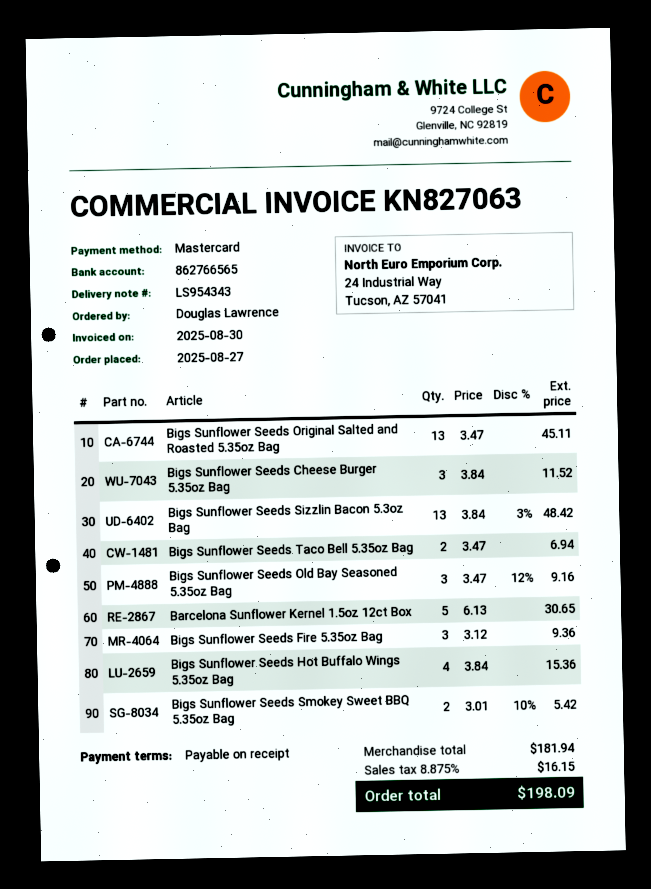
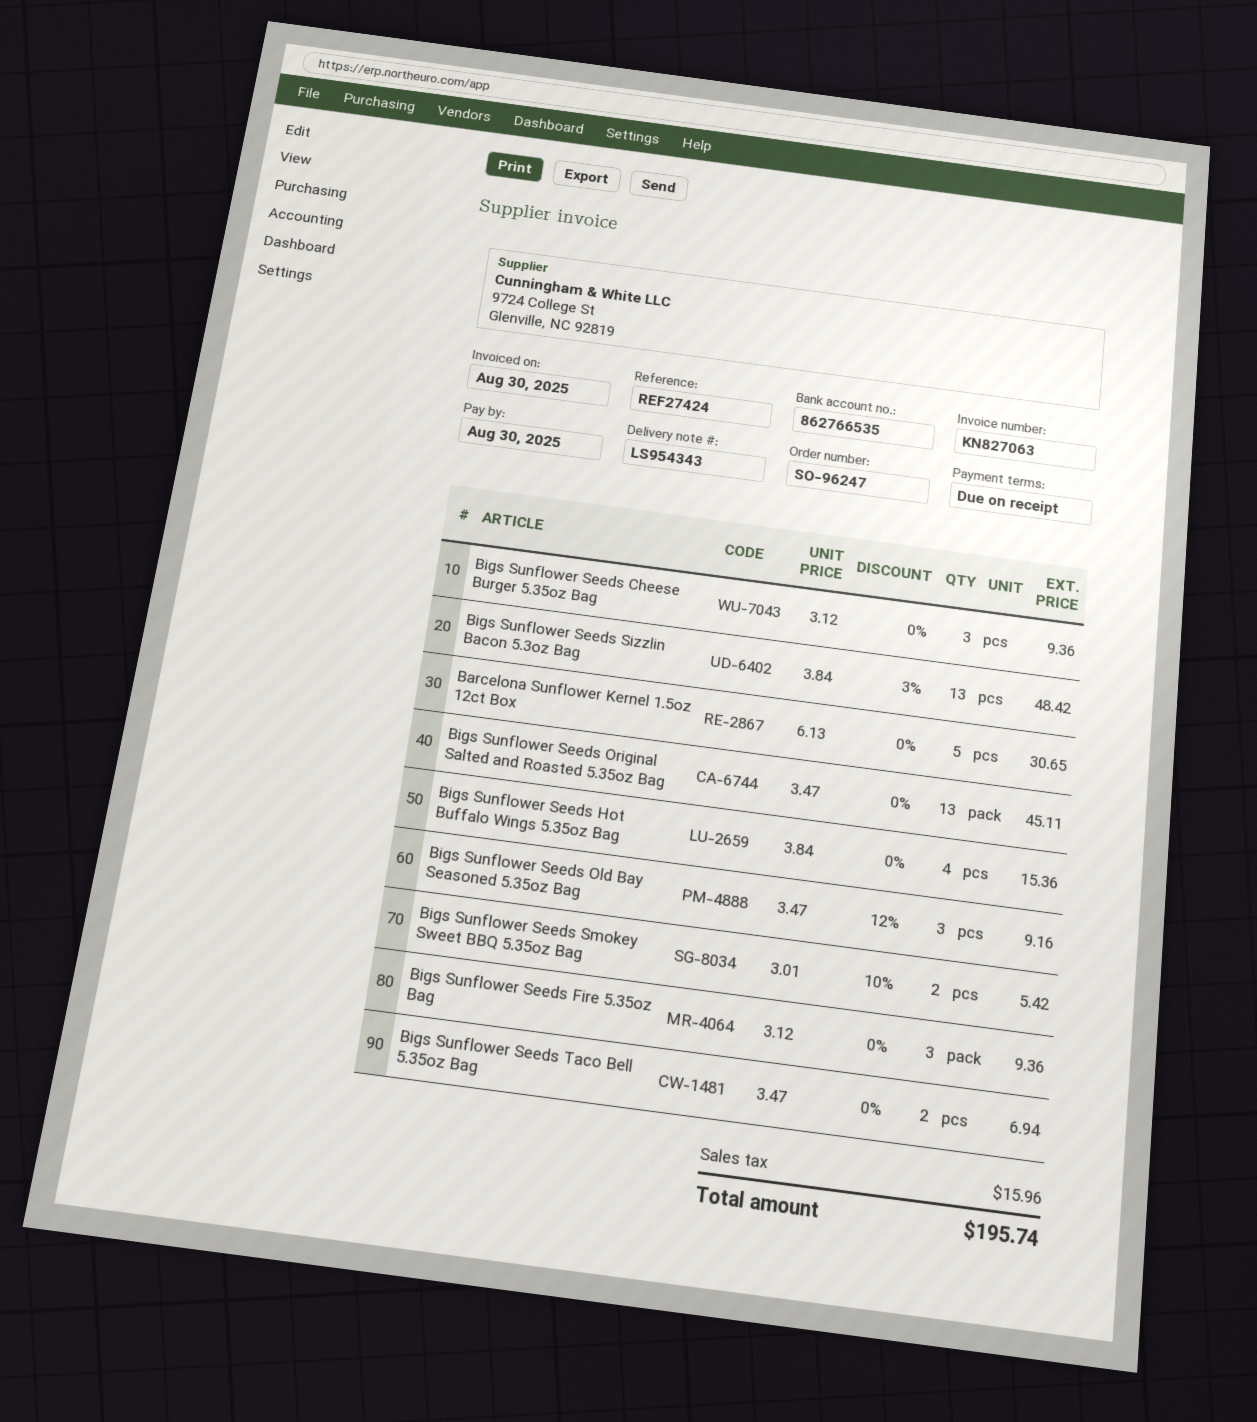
bank account: 862766565 -> 862766535
Bigs Sunflower Seeds Cheese Burger 5.35oz Bag: 3 x 3.84 = 11.52 -> 3 x 3.12 = 9.36
tax: 16.15 -> 15.96
total: 198.09 -> 195.74

